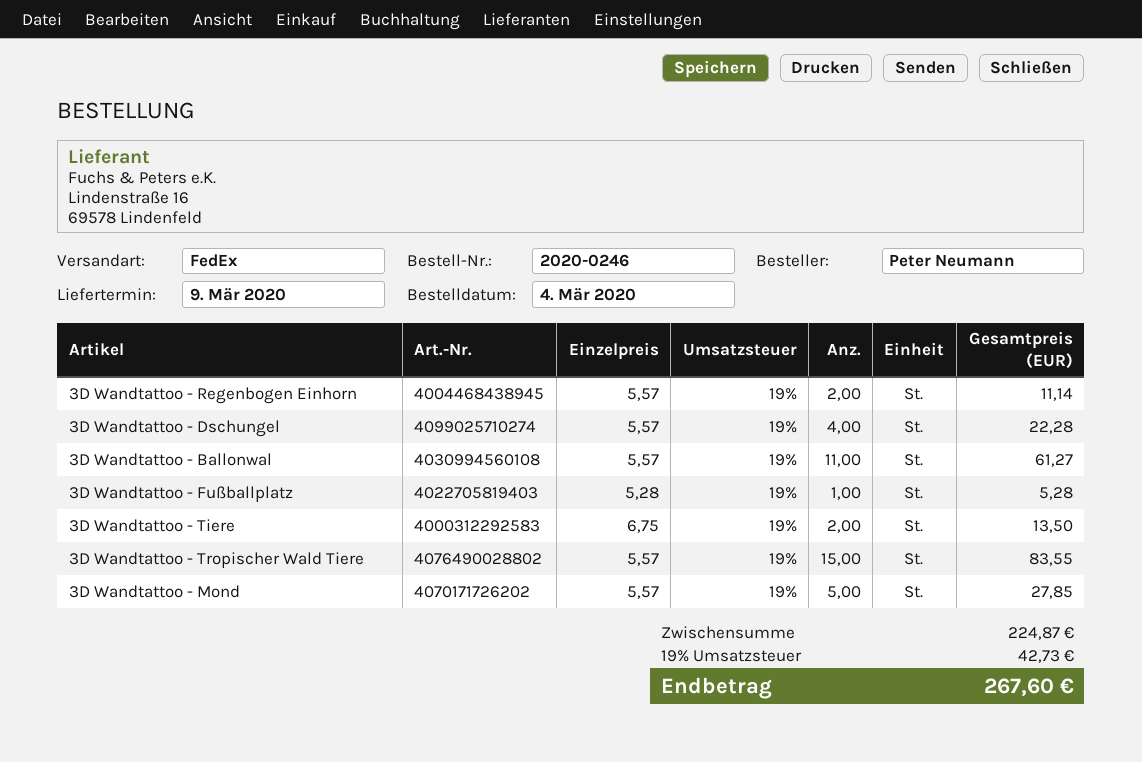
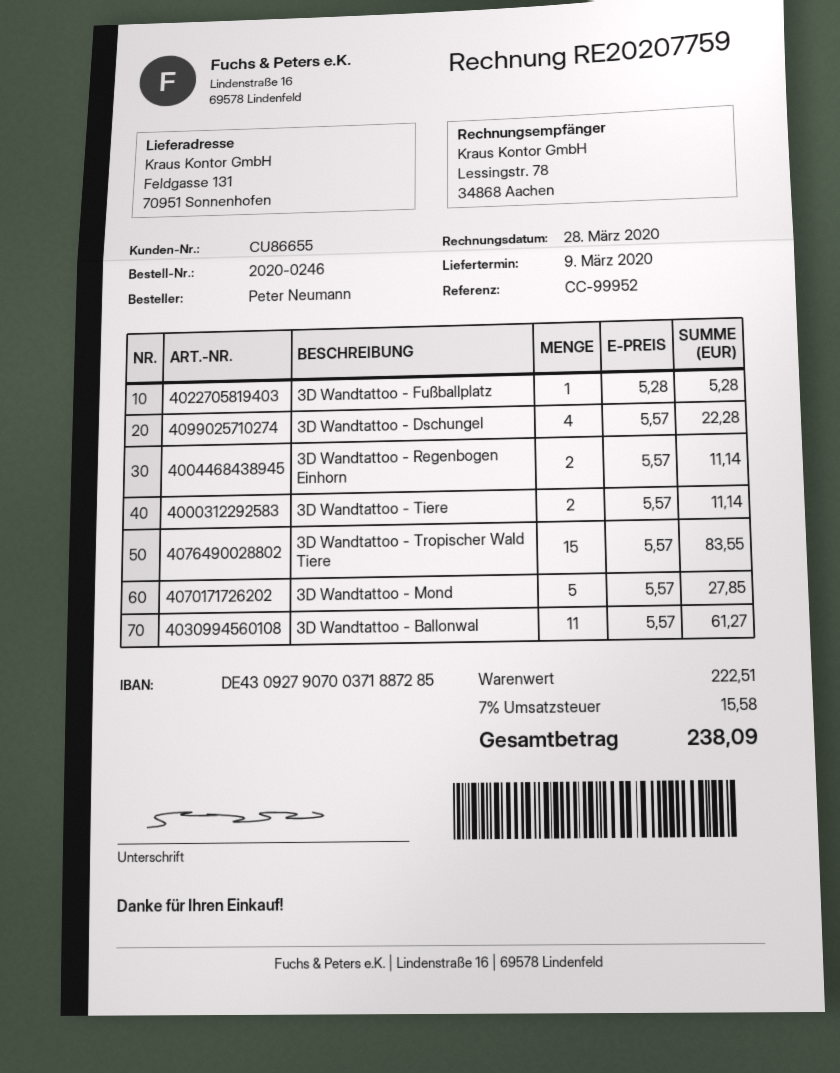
3D Wandtattoo - Tiere: 2 x 6.75 = 13.50 -> 2 x 5.57 = 11.14
subtotal: 224.87 -> 222.51
tax: 19% = 42.73 -> 7% = 15.58
total: 267.60 -> 238.09

